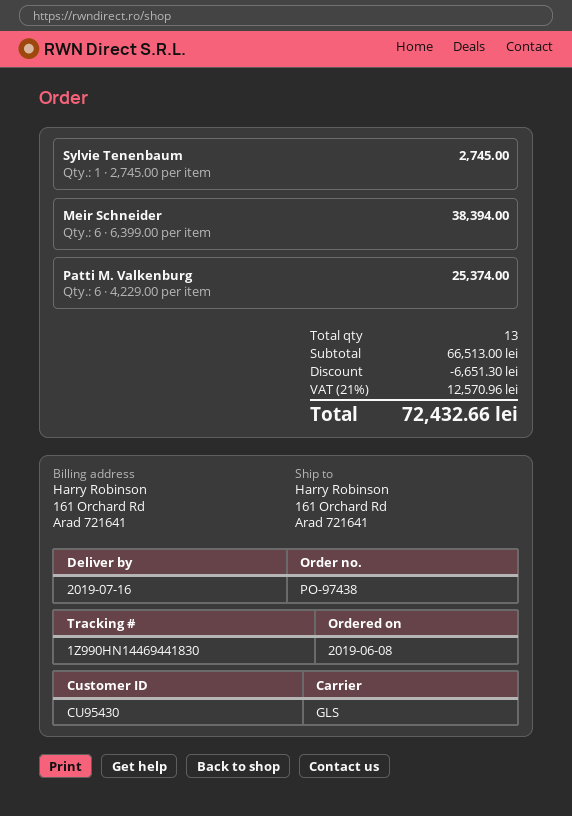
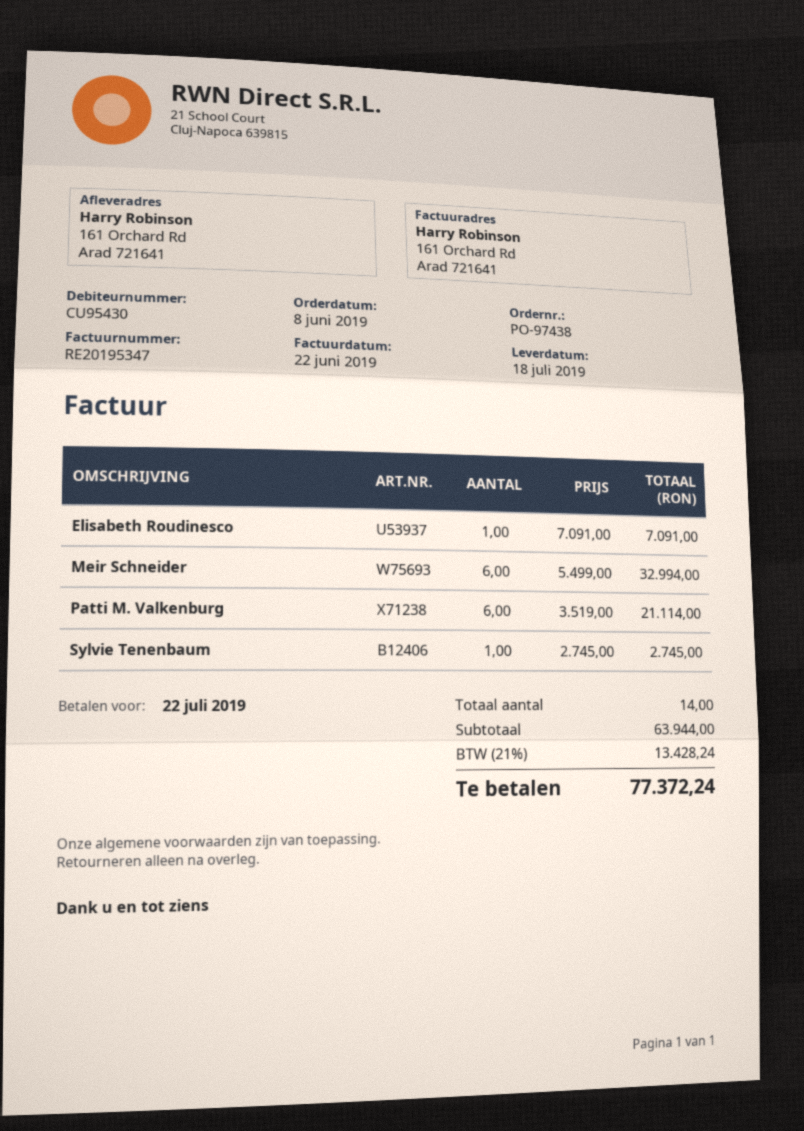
delivery date: 2019-07-16 -> 2019-07-18
Meir Schneider: 6 x 6399.00 = 38394.00 -> 6 x 5499.00 = 32994.00
Patti M. Valkenburg: 6 x 4229.00 = 25374.00 -> 6 x 3519.00 = 21114.00
Elisabeth Roudinesco: none -> 1 x 7091.00 = 7091.00
total quantity: 13 -> 14
subtotal: 66513.00 -> 63944.00
discount: 6651.30 -> none
tax: 21% = 12570.96 -> 21% = 13428.24
total: 72432.66 -> 77372.24

